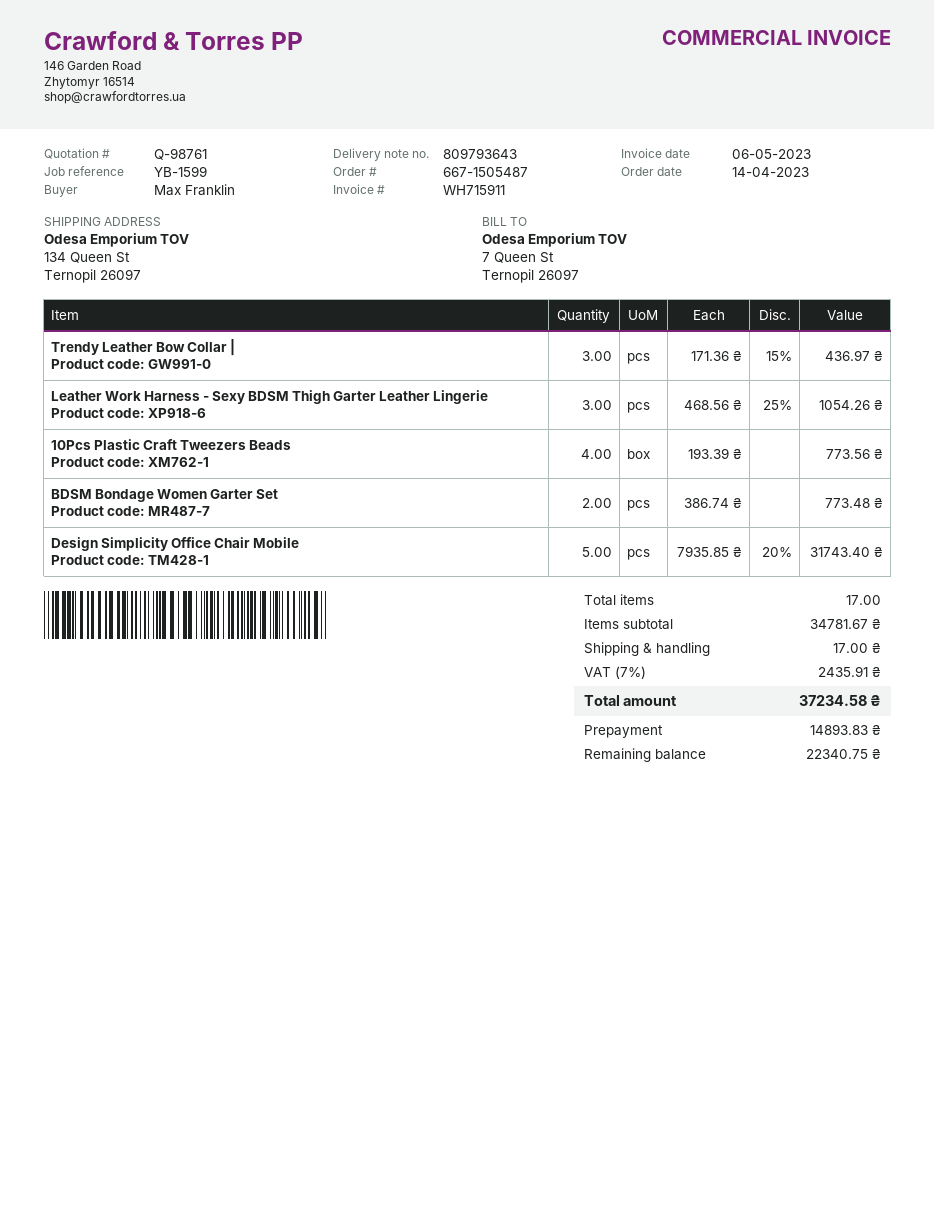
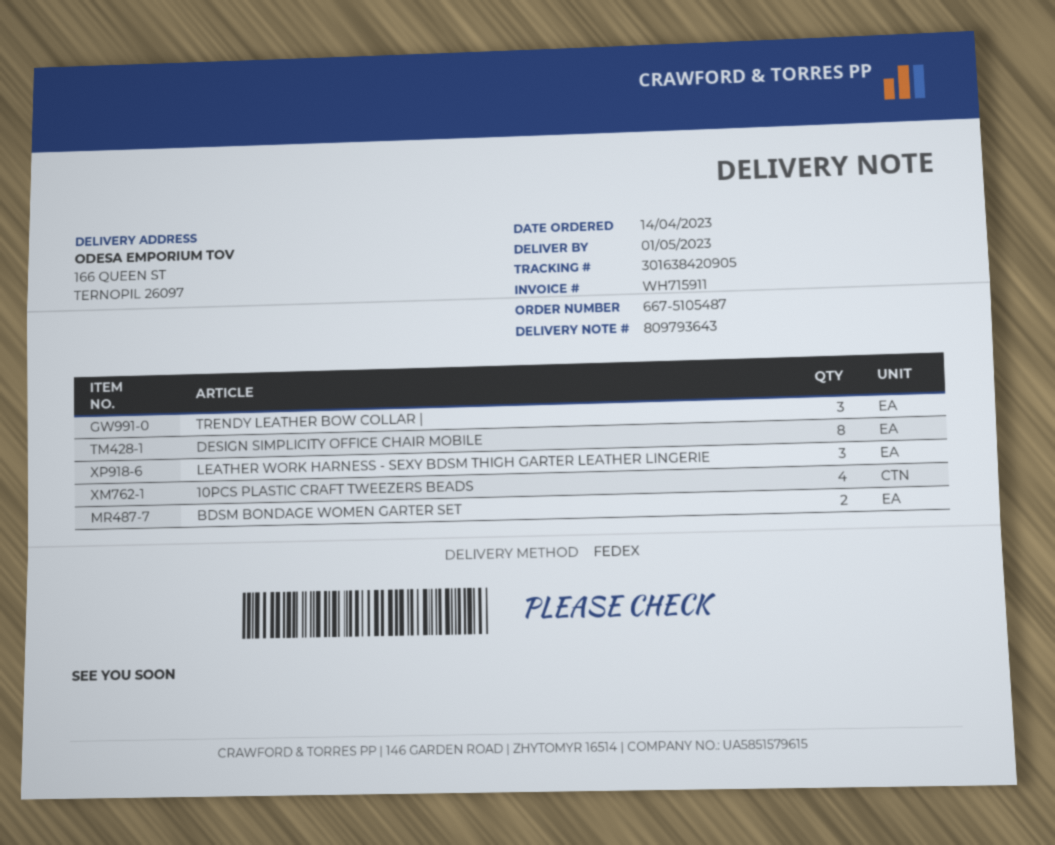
order number: 667-1505487 -> 667-5105487
ship to: 134 Queen St, Ternopil 26097 -> 166 QUEEN ST, TERNOPIL 26097
Design Simplicity Office Chair Mobile: 5 -> 8

